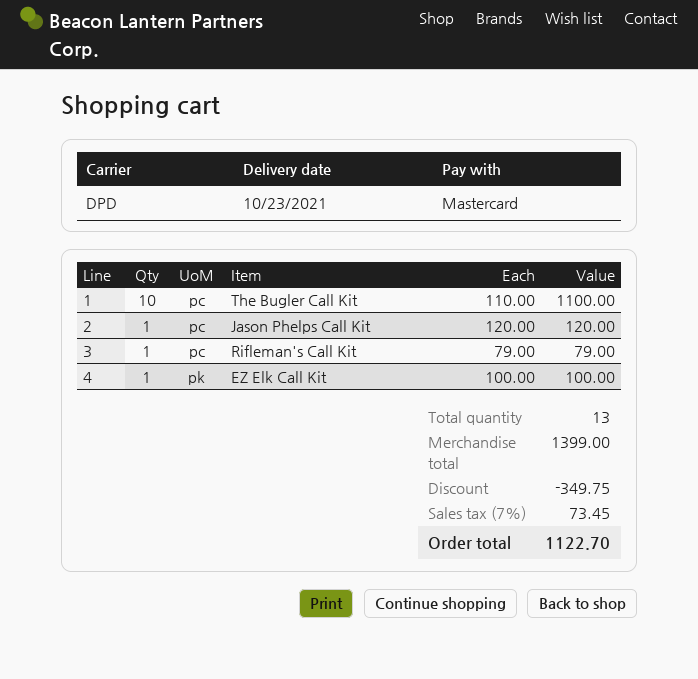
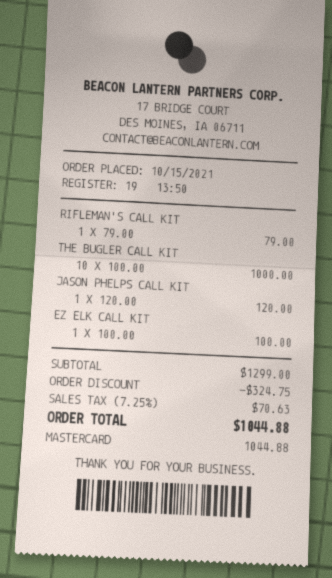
The Bugler Call Kit: 10 x 110.00 = 1100.00 -> 10 x 100.00 = 1000.00
subtotal: 1399.00 -> 1299.00
discount: 349.75 -> 324.75
tax: 7% = 73.45 -> 7.25% = 70.63
total: 1122.70 -> 1044.88

